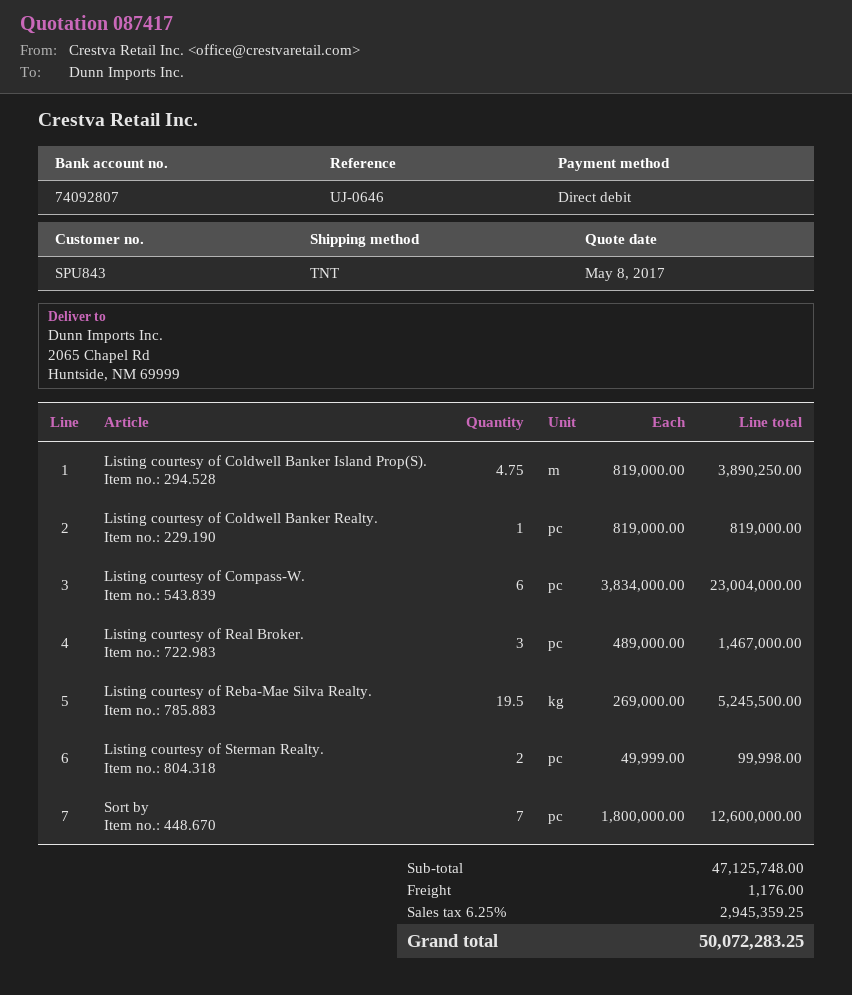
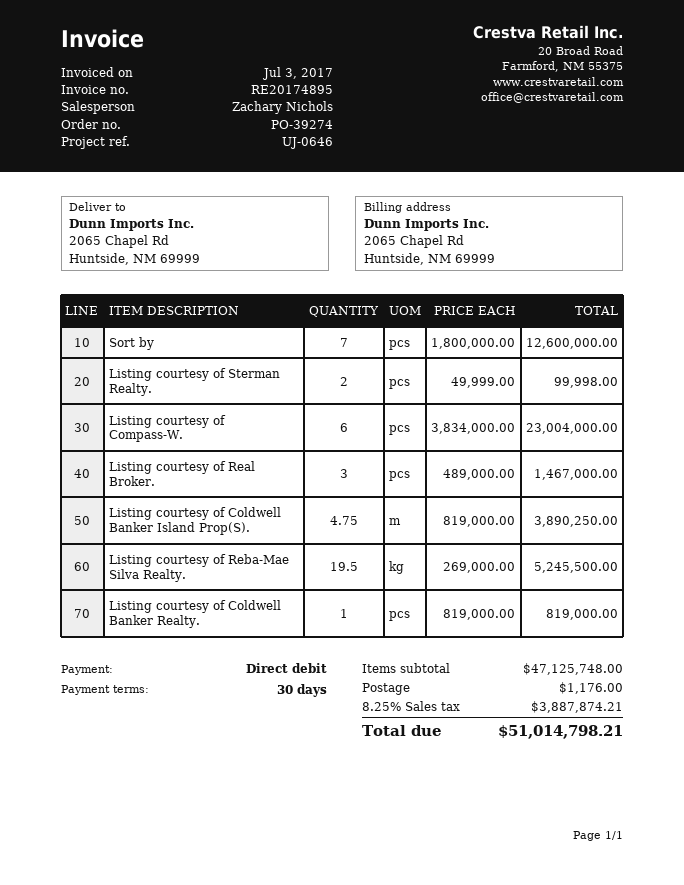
tax: 6.25% = 2945359.25 -> 8.25% = 3887874.21
total: 50072283.25 -> 51014798.21

